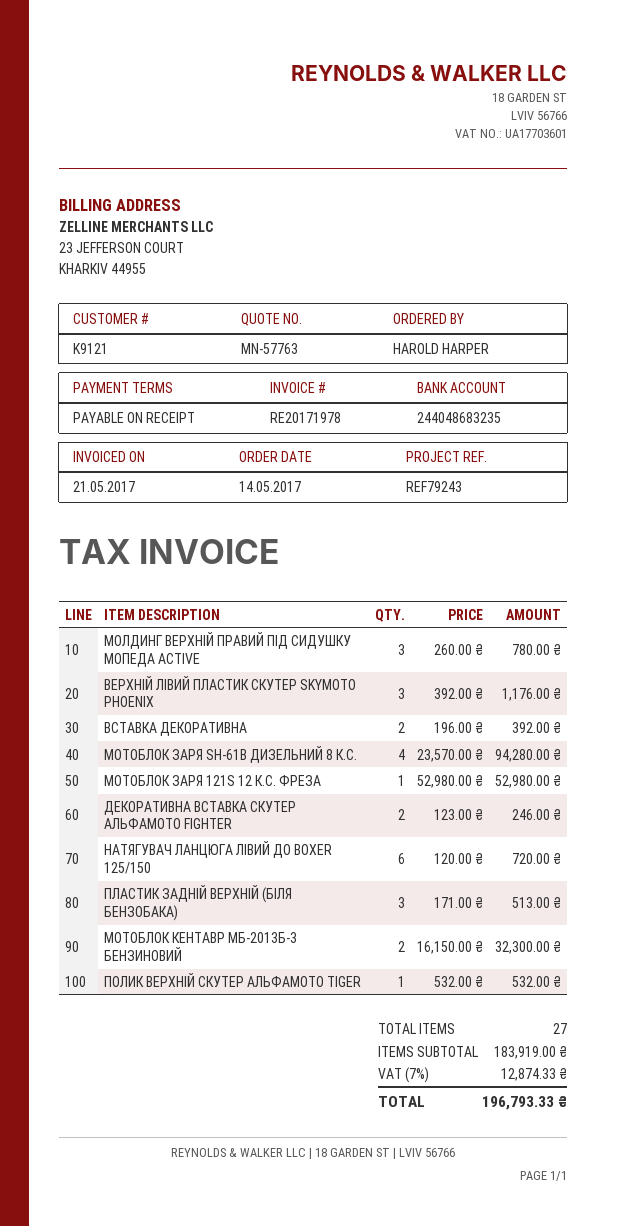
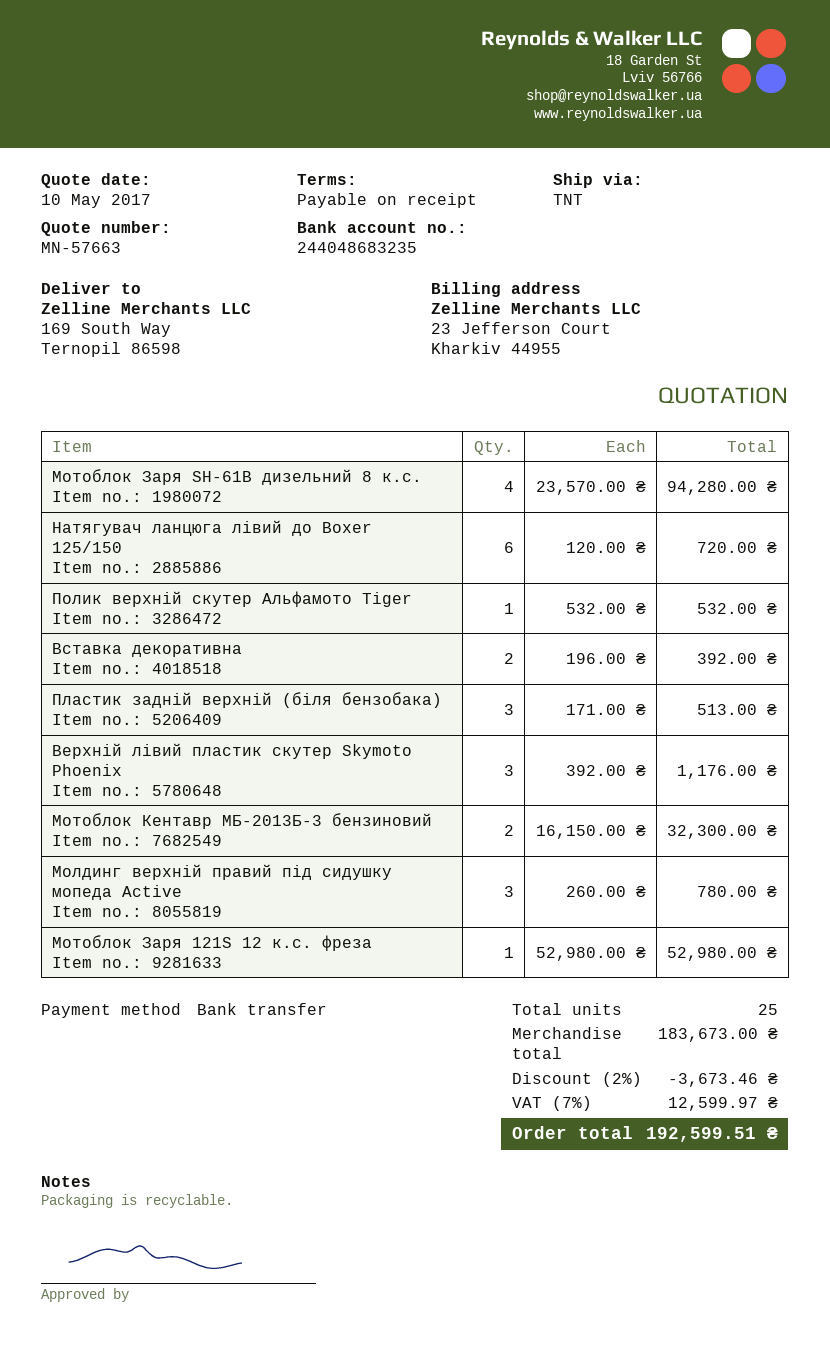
quote number: MN-57763 -> MN-57663
ДЕКОРАТИВНА ВСТАВКА СКУТЕР АЛЬФАМОТО FIGHTER: 2 x 123.00 = 246.00 -> none
total quantity: 27 -> 25
subtotal: 183919.00 -> 183673.00
discount: none -> 2% = 3673.46
tax: 7% = 12874.33 -> 7% = 12599.97
total: 196793.33 -> 192599.51

